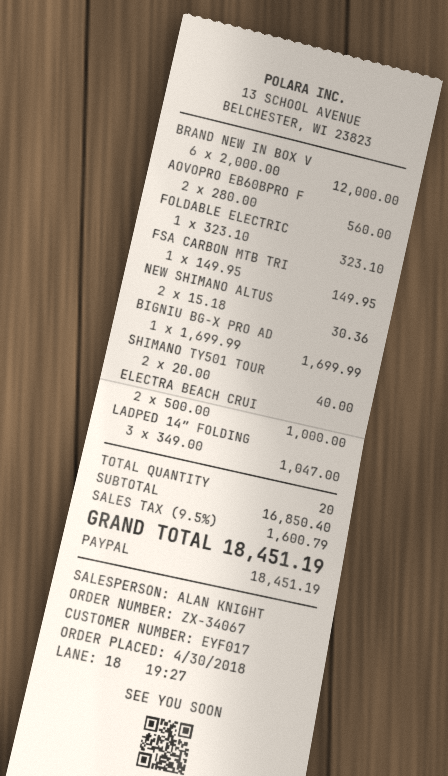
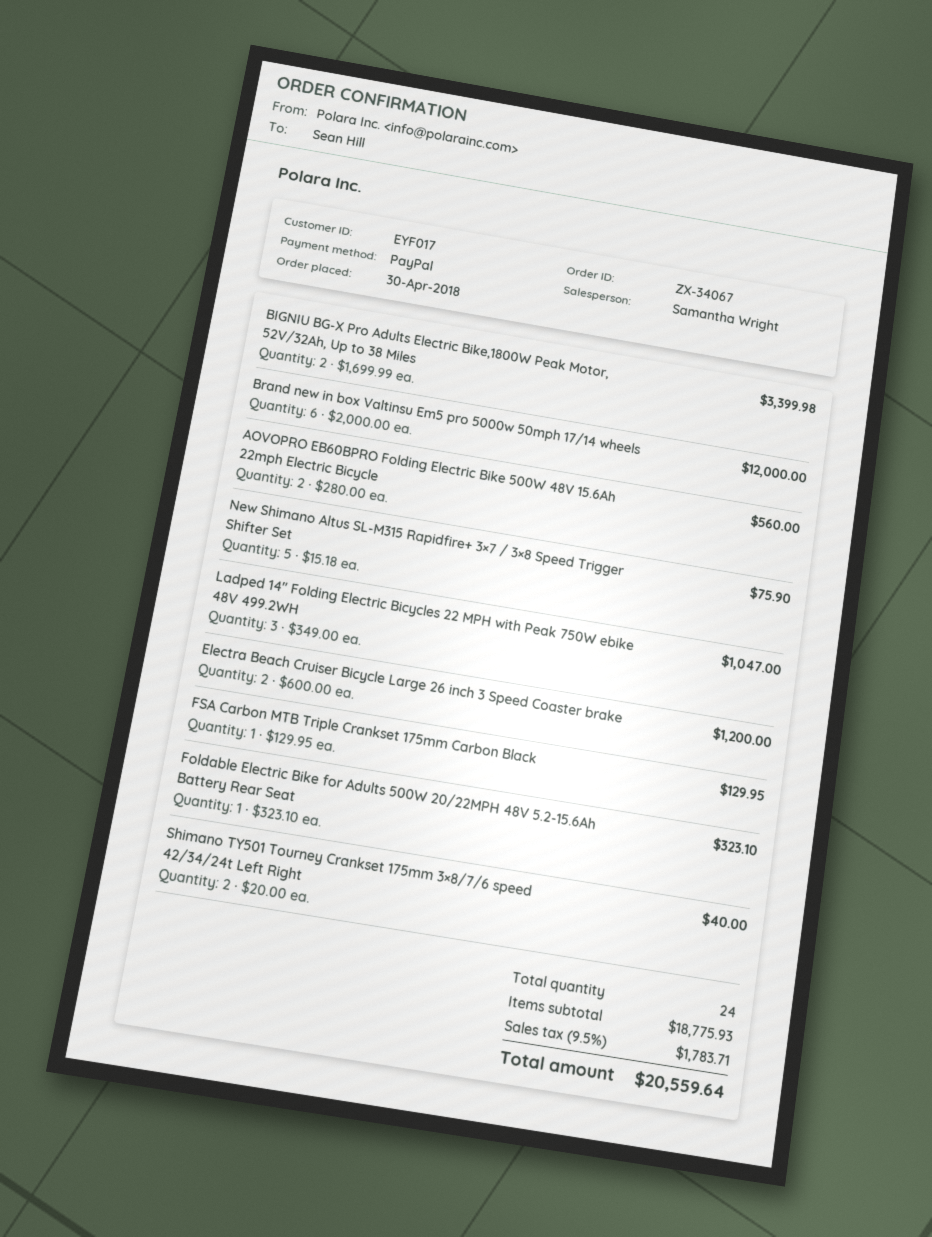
sales rep: ALAN KNIGHT -> Samantha Wright
FSA CARBON MTB TRI: 1 x 149.95 = 149.95 -> 1 x 129.95 = 129.95
NEW SHIMANO ALTUS: 2 x 15.18 = 30.36 -> 5 x 15.18 = 75.90
BIGNIU BG-X PRO AD: 1 x 1699.99 = 1699.99 -> 2 x 1699.99 = 3399.98
ELECTRA BEACH CRUI: 2 x 500.00 = 1000.00 -> 2 x 600.00 = 1200.00
total quantity: 20 -> 24
subtotal: 16850.40 -> 18775.93
tax: 9.5% = 1600.79 -> 9.5% = 1783.71
total: 18451.19 -> 20559.64

